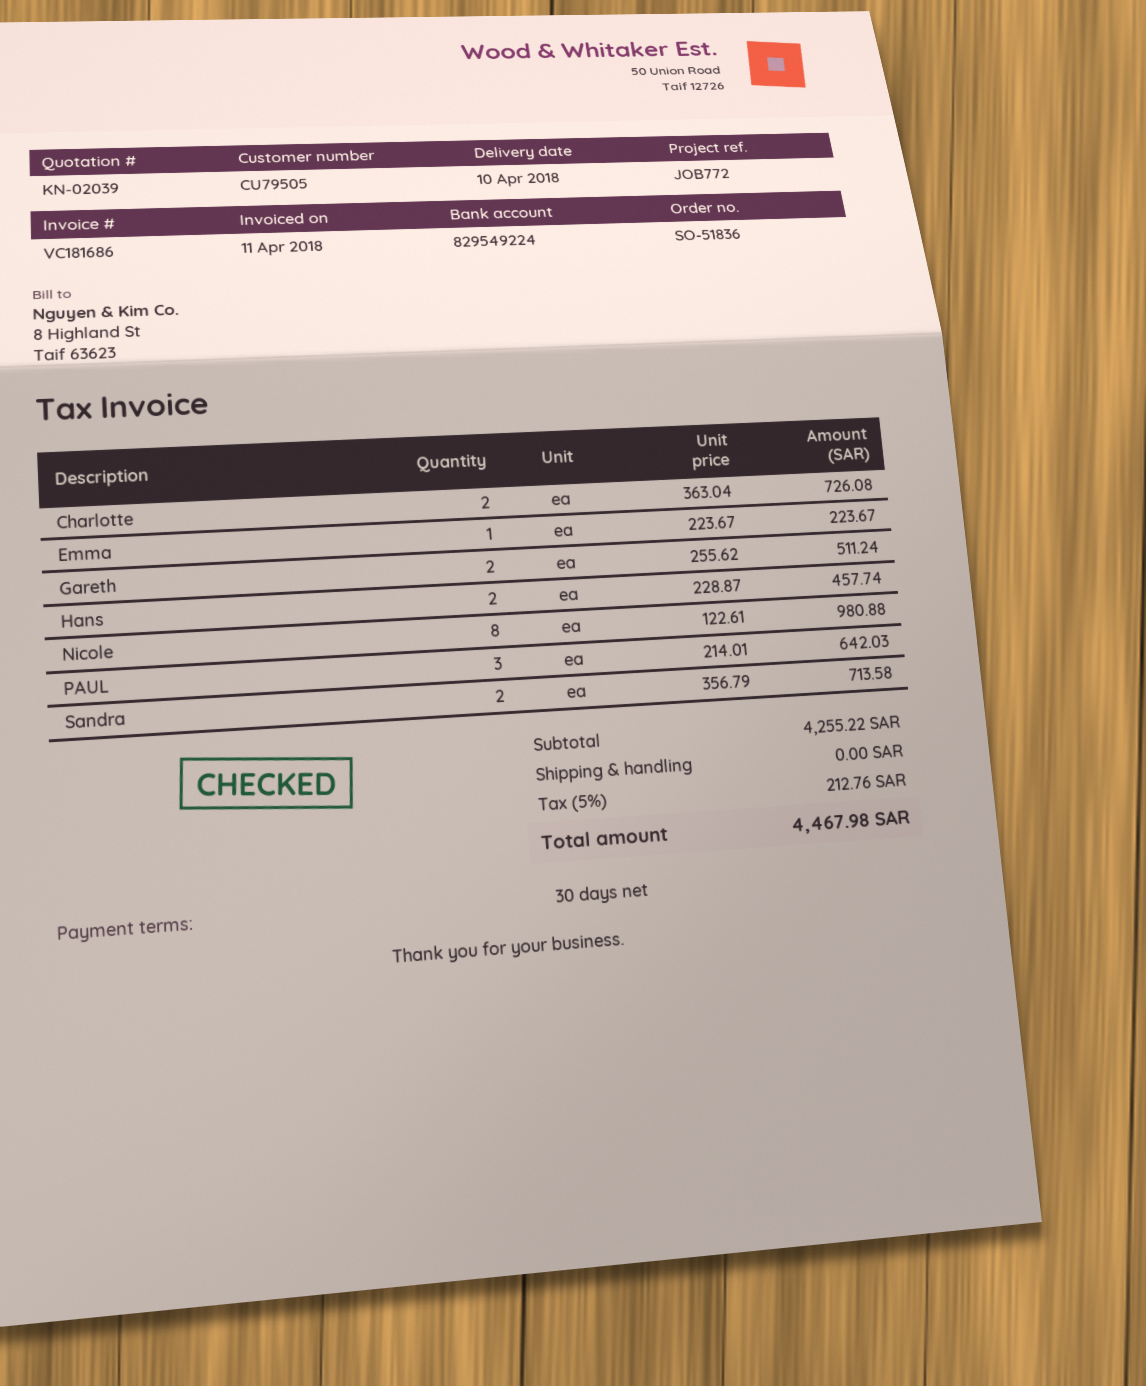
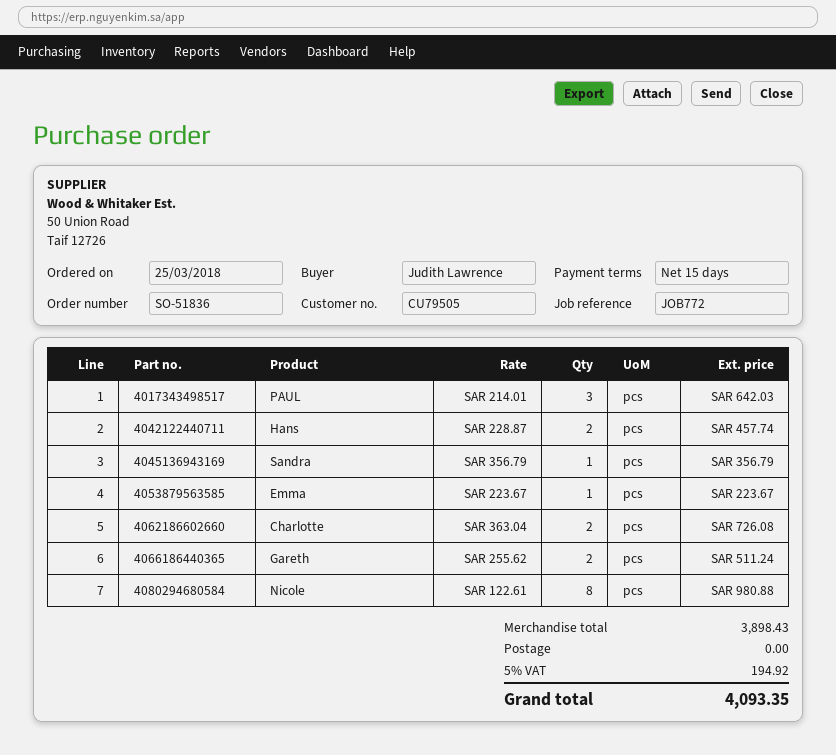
payment terms: 30 days -> 15 days
Sandra: 2 x 356.79 = 713.58 -> 1 x 356.79 = 356.79
subtotal: 4255.22 -> 3898.43
tax: 5% = 212.76 -> 5% = 194.92
total: 4467.98 -> 4093.35

